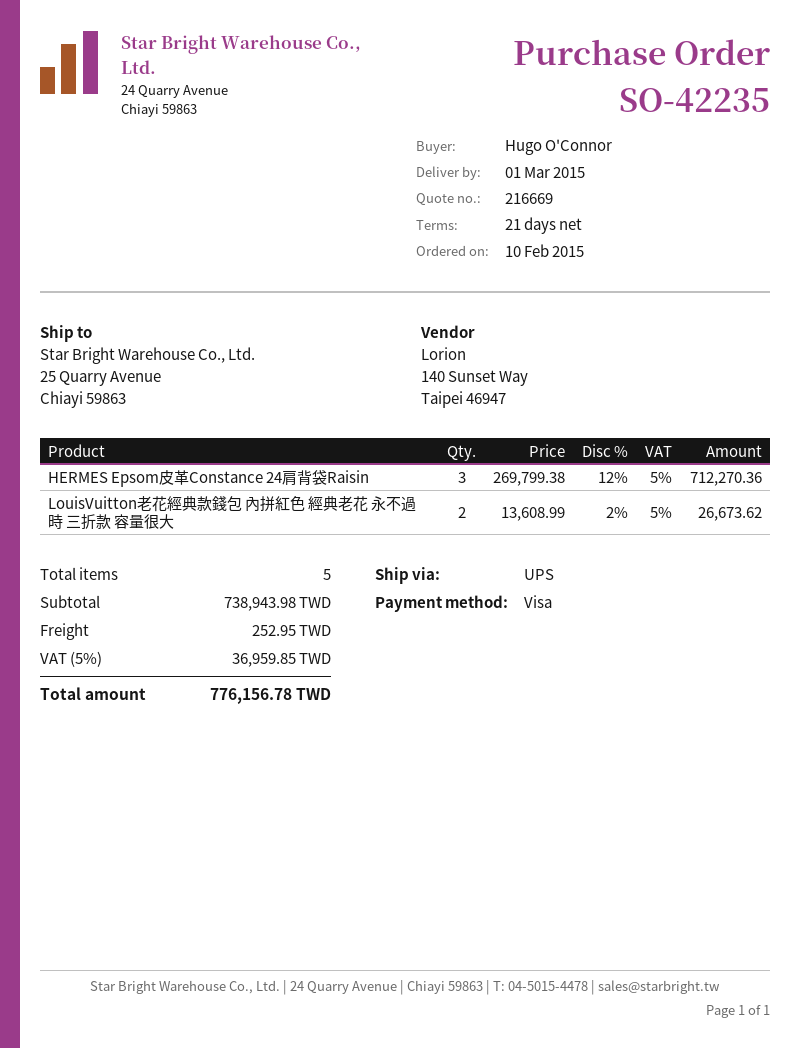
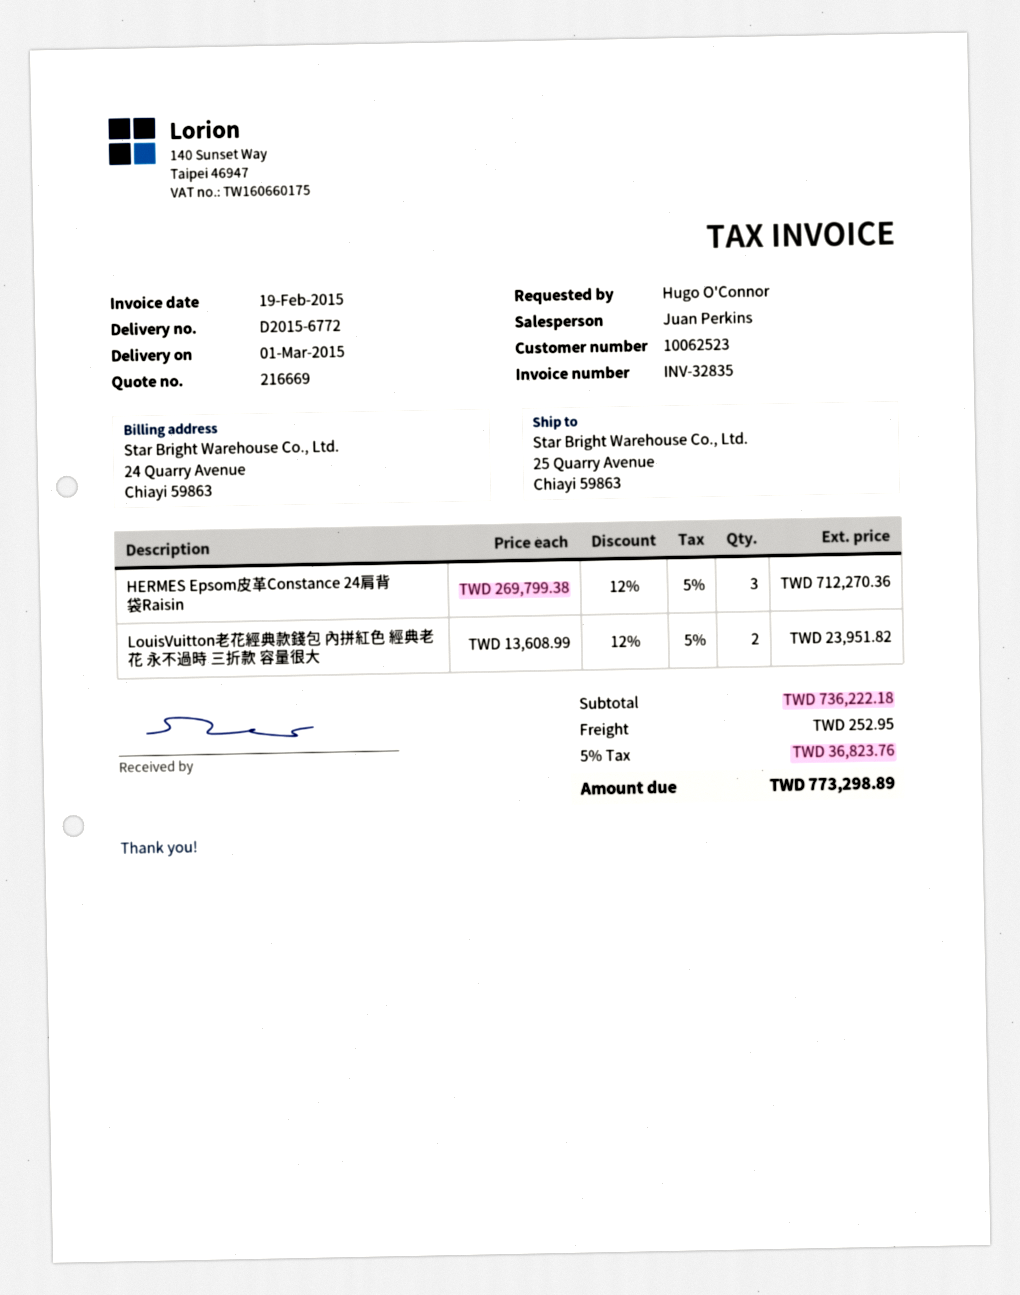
LouisVuitton老花經典款錢包 內拼紅色 經典老花 永不過時 三折款 容量很大: 2 x 13608.99 - 2% = 26673.62 -> 2 x 13608.99 - 12% = 23951.82
subtotal: 738943.98 -> 736222.18
tax: 5% = 36959.85 -> 5% = 36823.76
total: 776156.78 -> 773298.89

